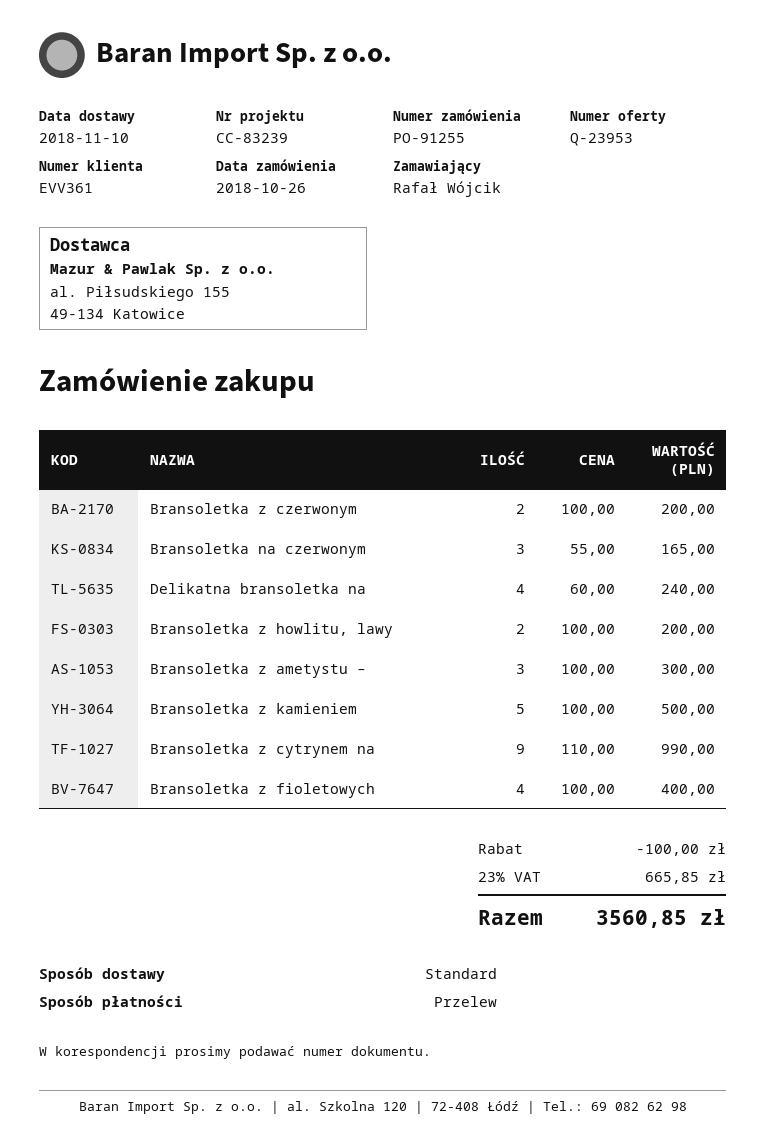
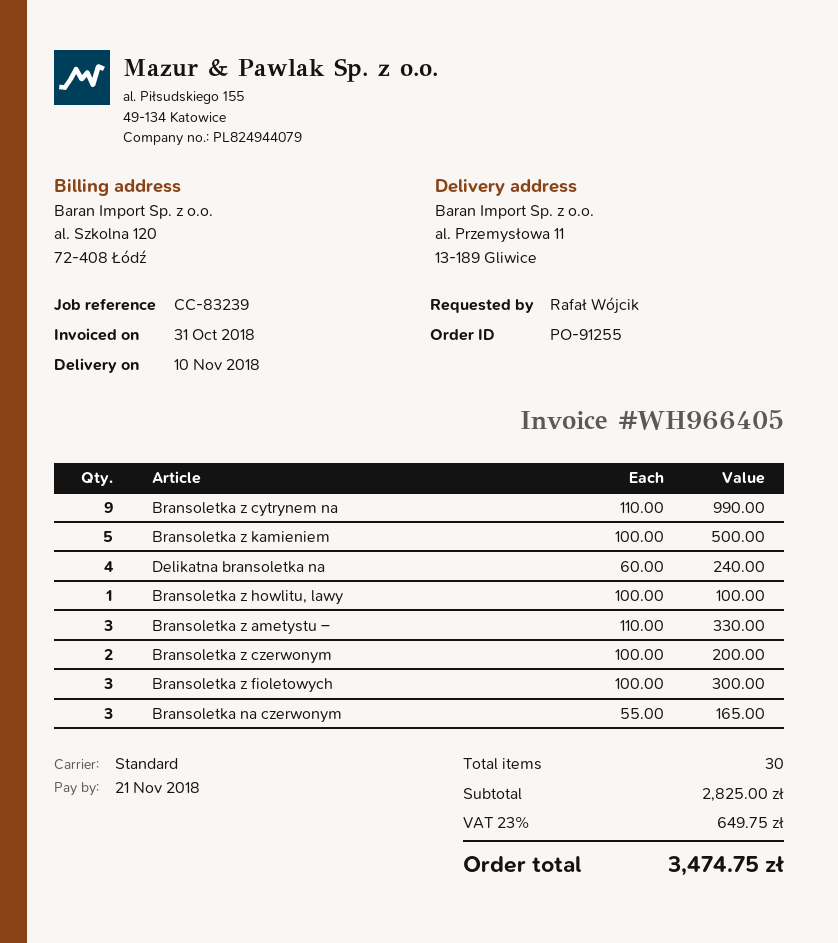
Bransoletka z howlitu, lawy: 2 x 100.00 = 200.00 -> 1 x 100.00 = 100.00
Bransoletka z ametystu –: 3 x 100.00 = 300.00 -> 3 x 110.00 = 330.00
Bransoletka z fioletowych: 4 x 100.00 = 400.00 -> 3 x 100.00 = 300.00
discount: 100.00 -> none
tax: 23% = 665.85 -> 23% = 649.75
total: 3560.85 -> 3474.75

